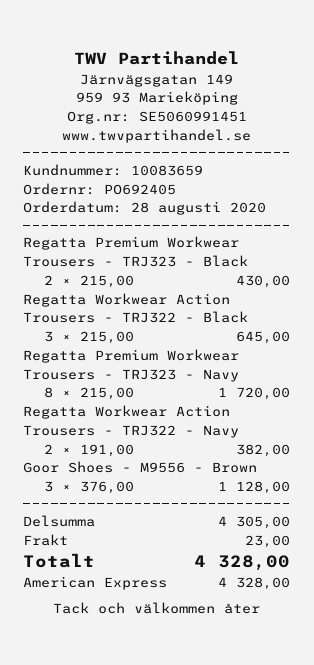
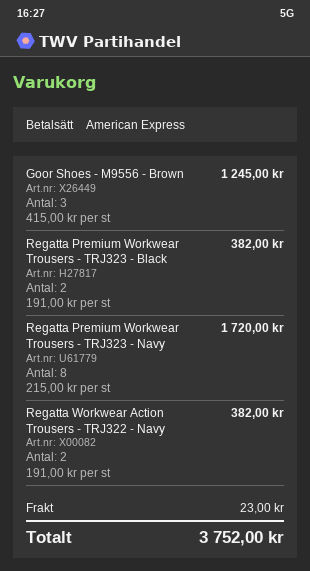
Regatta Premium Workwear Trousers - TRJ323 - Black: 2 x 215.00 = 430.00 -> 2 x 191.00 = 382.00
Regatta Workwear Action Trousers - TRJ322 - Black: 3 x 215.00 = 645.00 -> none
Goor Shoes - M9556 - Brown: 3 x 376.00 = 1128.00 -> 3 x 415.00 = 1245.00
total: 4328.00 -> 3752.00

